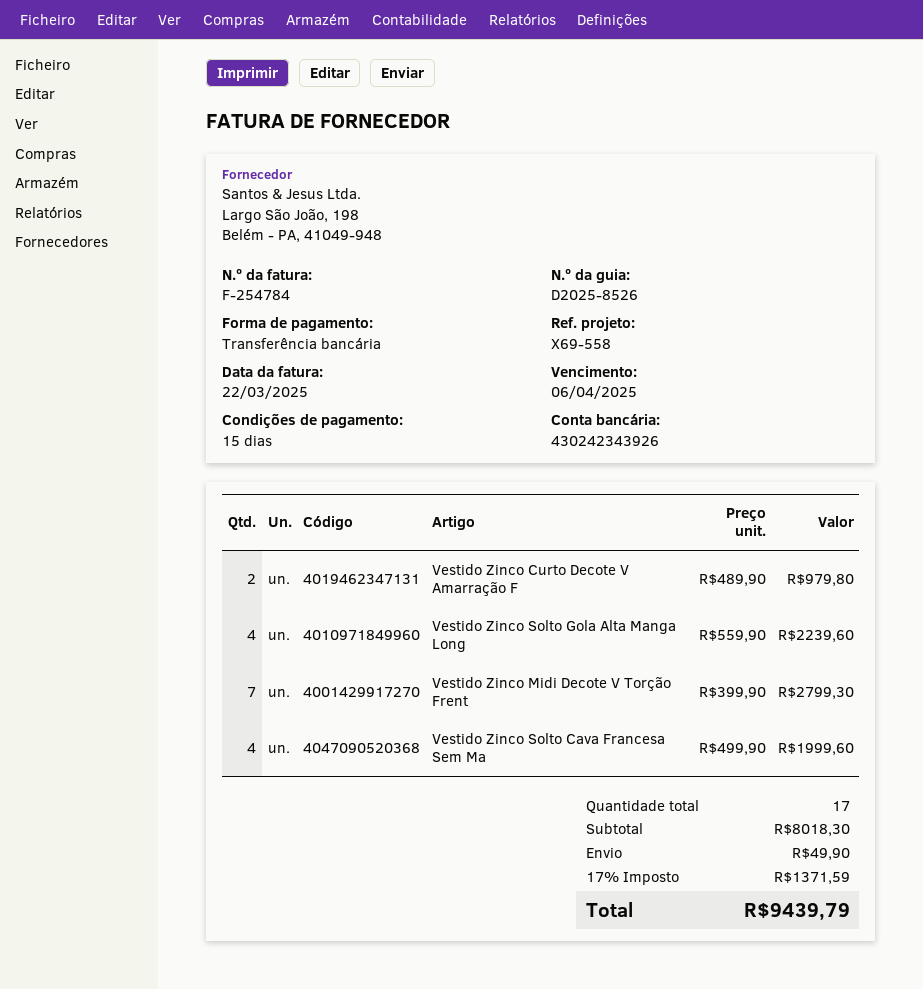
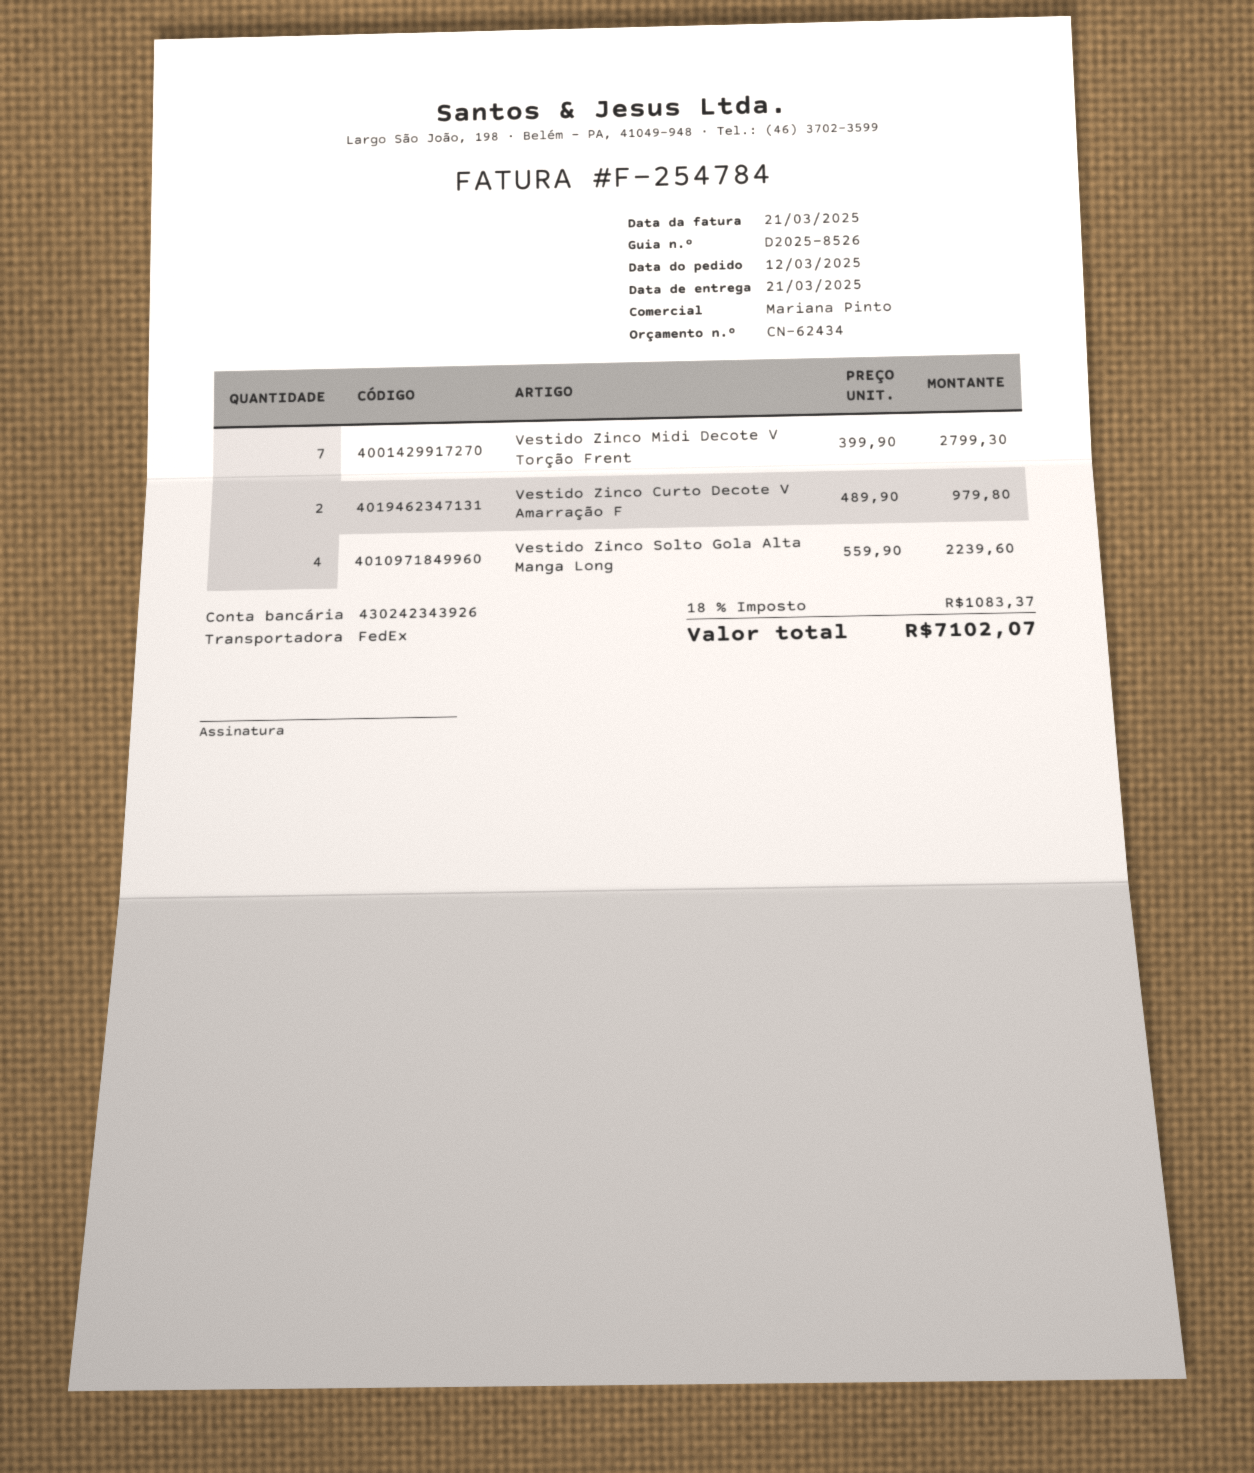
invoice date: 2025-03-22 -> 2025-03-21
Vestido Zinco Solto Cava Francesa Sem Ma: 4 x 499.90 = 1999.60 -> none
shipping: 49.90 -> none
tax: 17% = 1371.59 -> 18% = 1083.37
total: 9439.79 -> 7102.07

